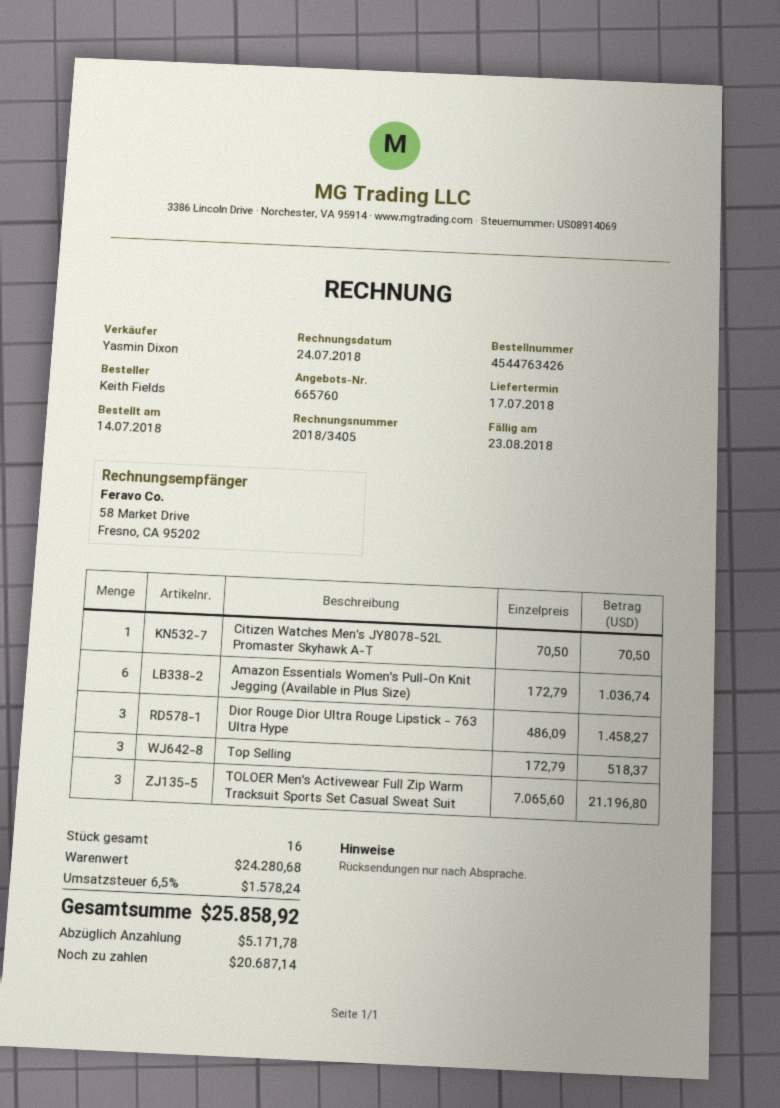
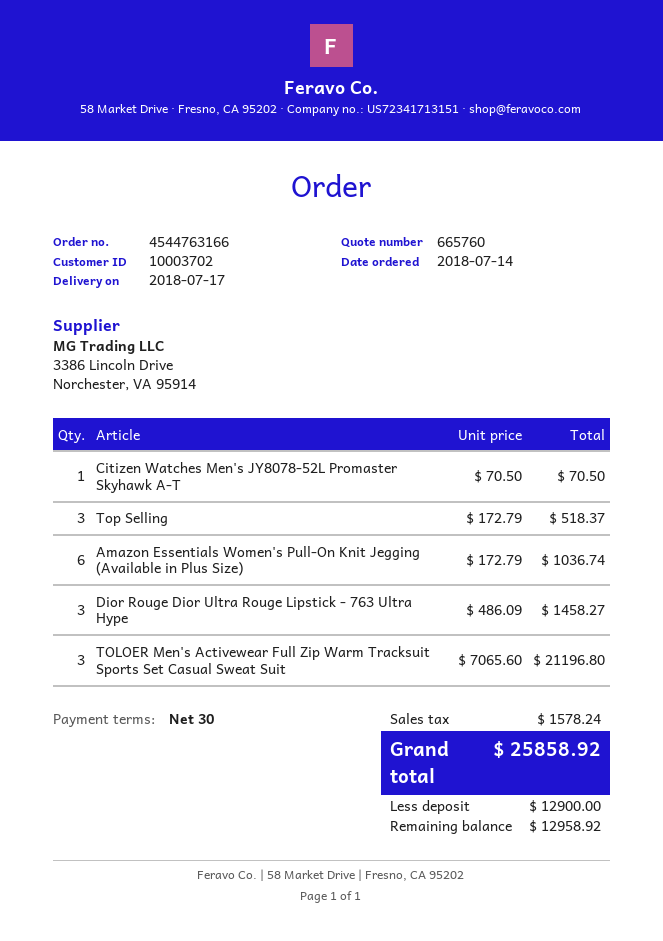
order number: 4544763426 -> 4544763166
deposit: 5171.78 -> 12900.00
balance: 20687.14 -> 12958.92

